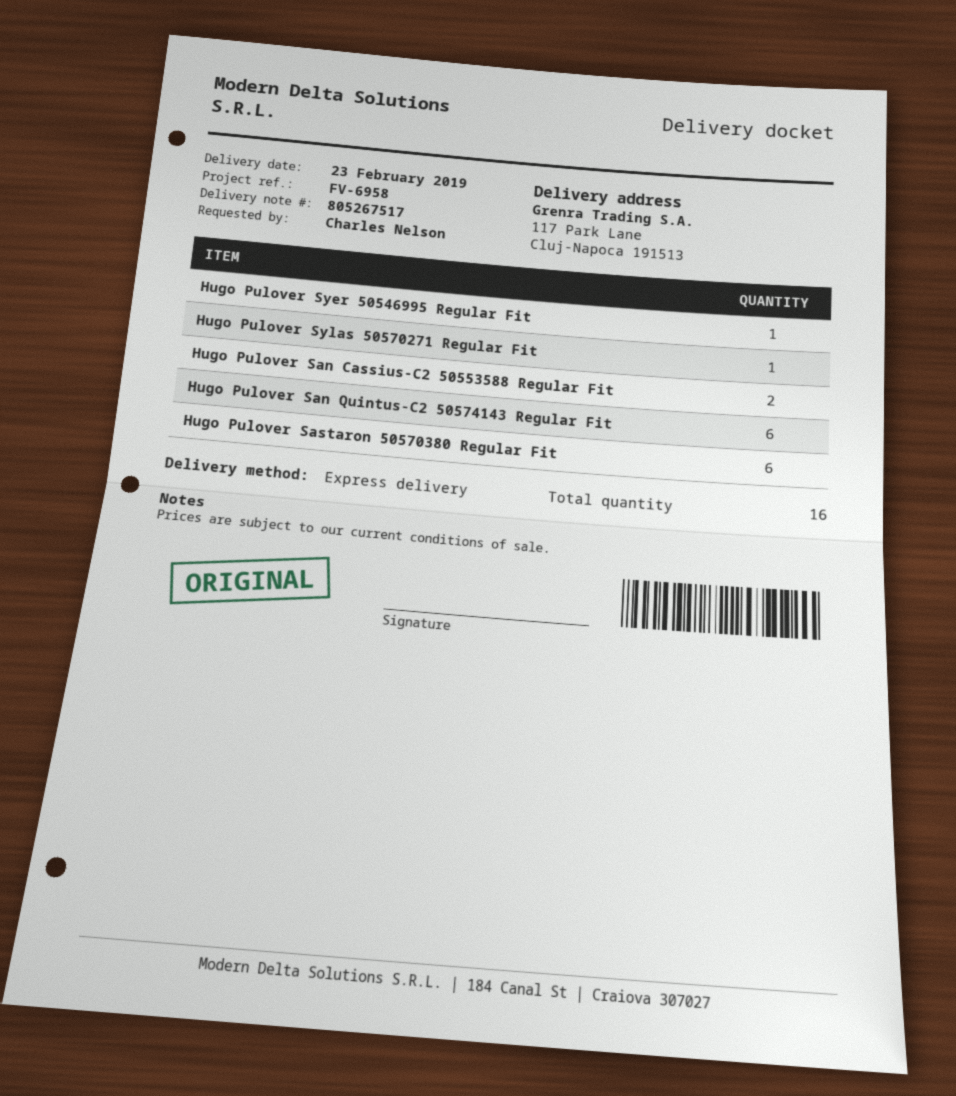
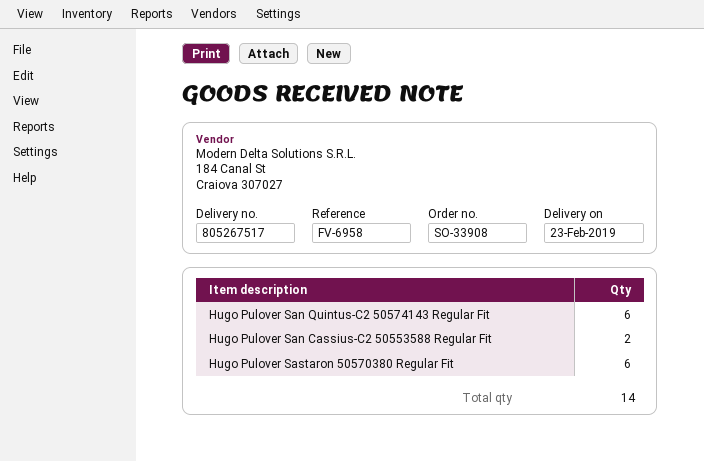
Hugo Pulover Syer 50546995 Regular Fit: 1 -> none
Hugo Pulover Sylas 50570271 Regular Fit: 1 -> none
total quantity: 16 -> 14

